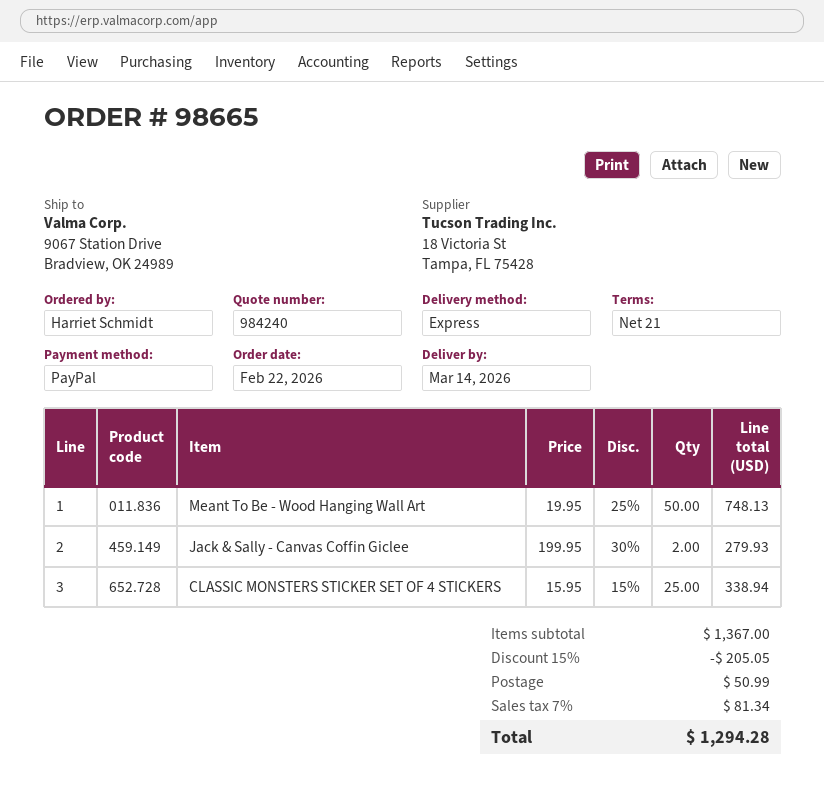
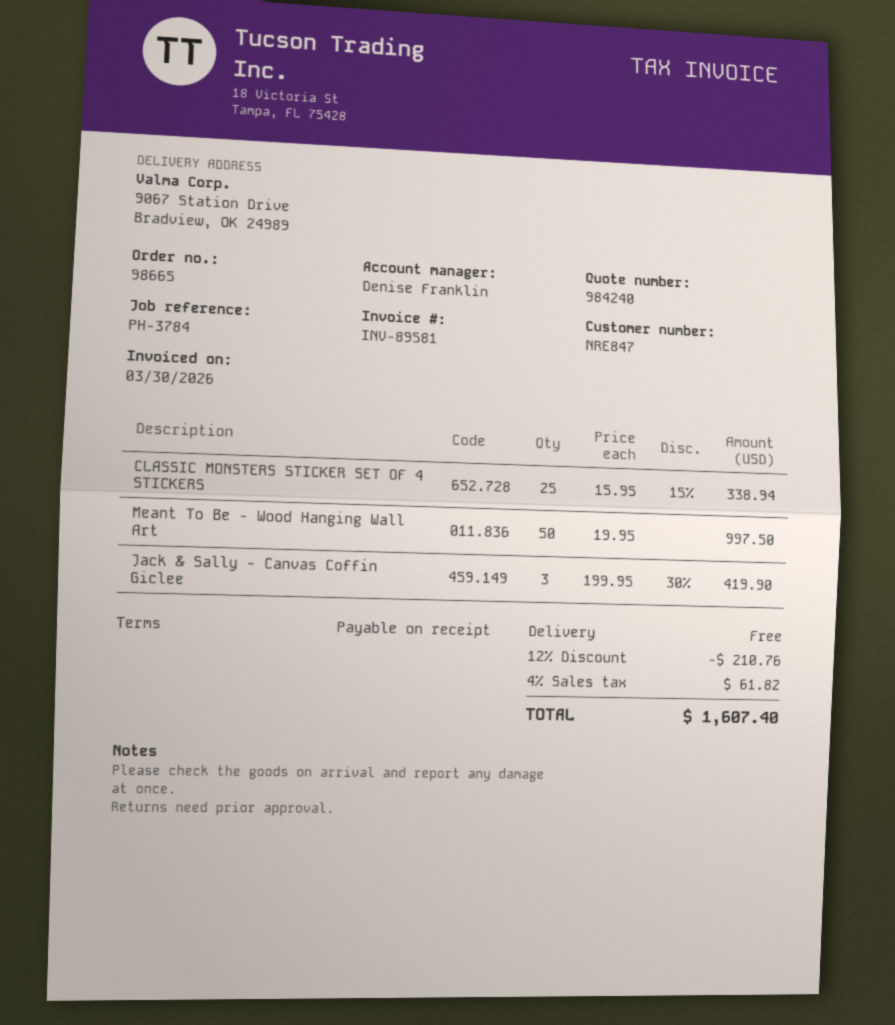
payment terms: 21 days -> on receipt
Meant To Be - Wood Hanging Wall Art: 50 x 19.95 - 25% = 748.13 -> 50 x 19.95 = 997.50
Jack & Sally - Canvas Coffin Giclee: 2 x 199.95 - 30% = 279.93 -> 3 x 199.95 - 30% = 419.90
discount: 15% = 205.05 -> 12% = 210.76
shipping: 50.99 -> 0.00
tax: 7% = 81.34 -> 4% = 61.82
total: 1294.28 -> 1607.40

